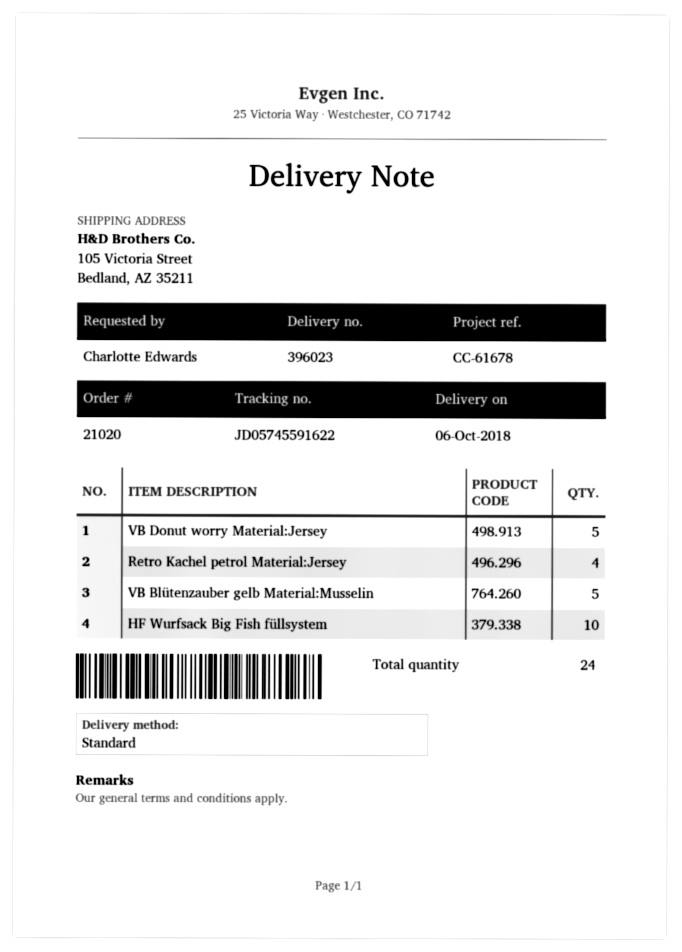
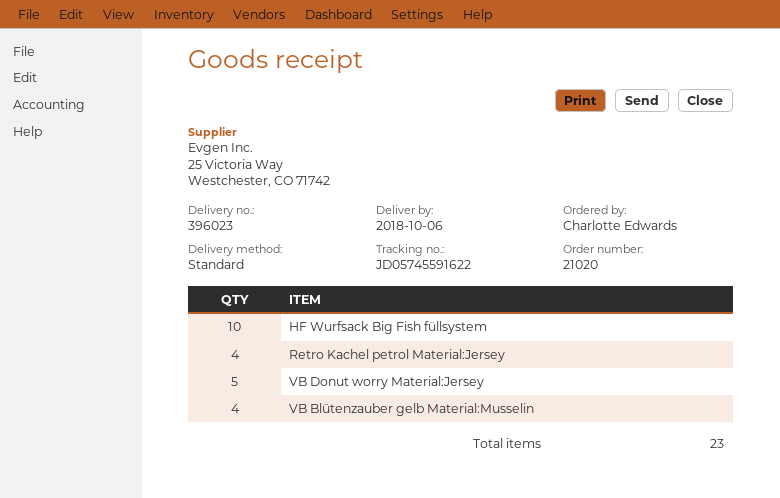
VB Blütenzauber gelb Material:Musselin: 5 -> 4
total quantity: 24 -> 23

